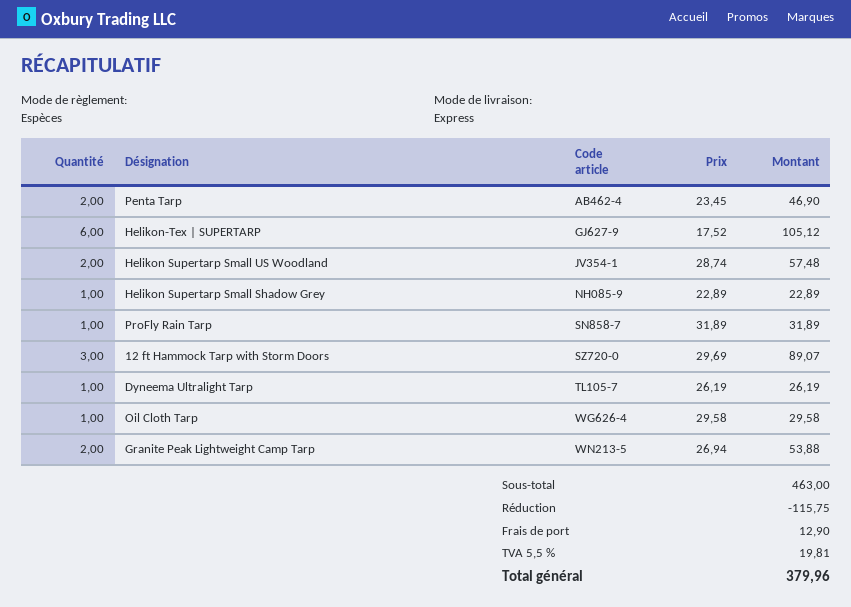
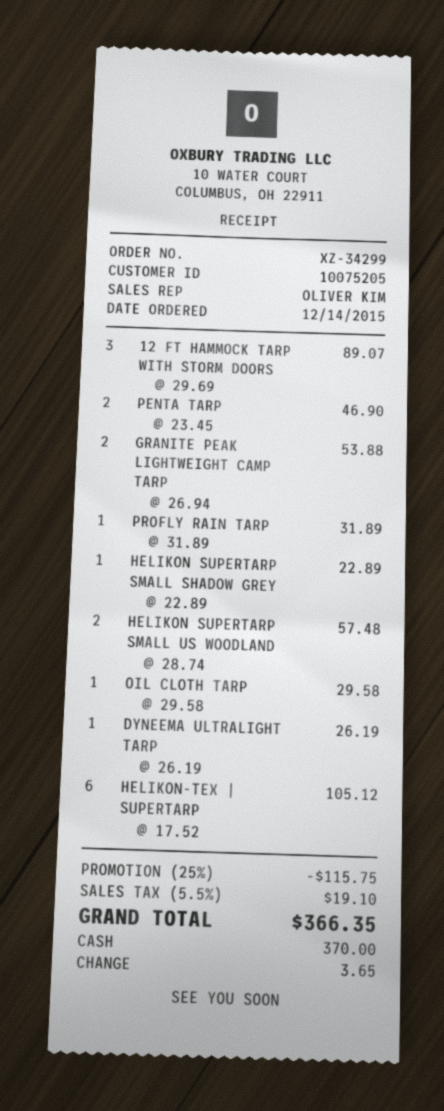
shipping: 12.90 -> none
tax: 5.5% = 19.81 -> 5.5% = 19.10
total: 379.96 -> 366.35

